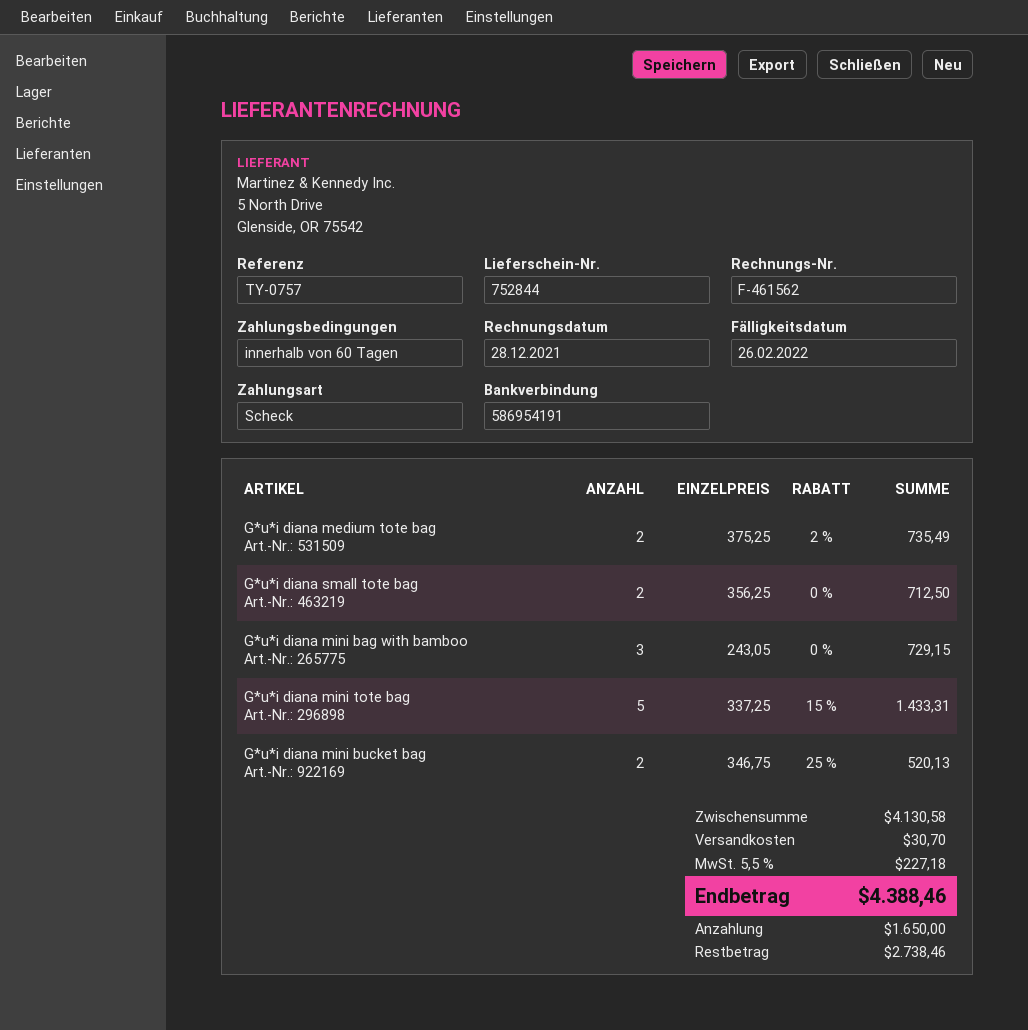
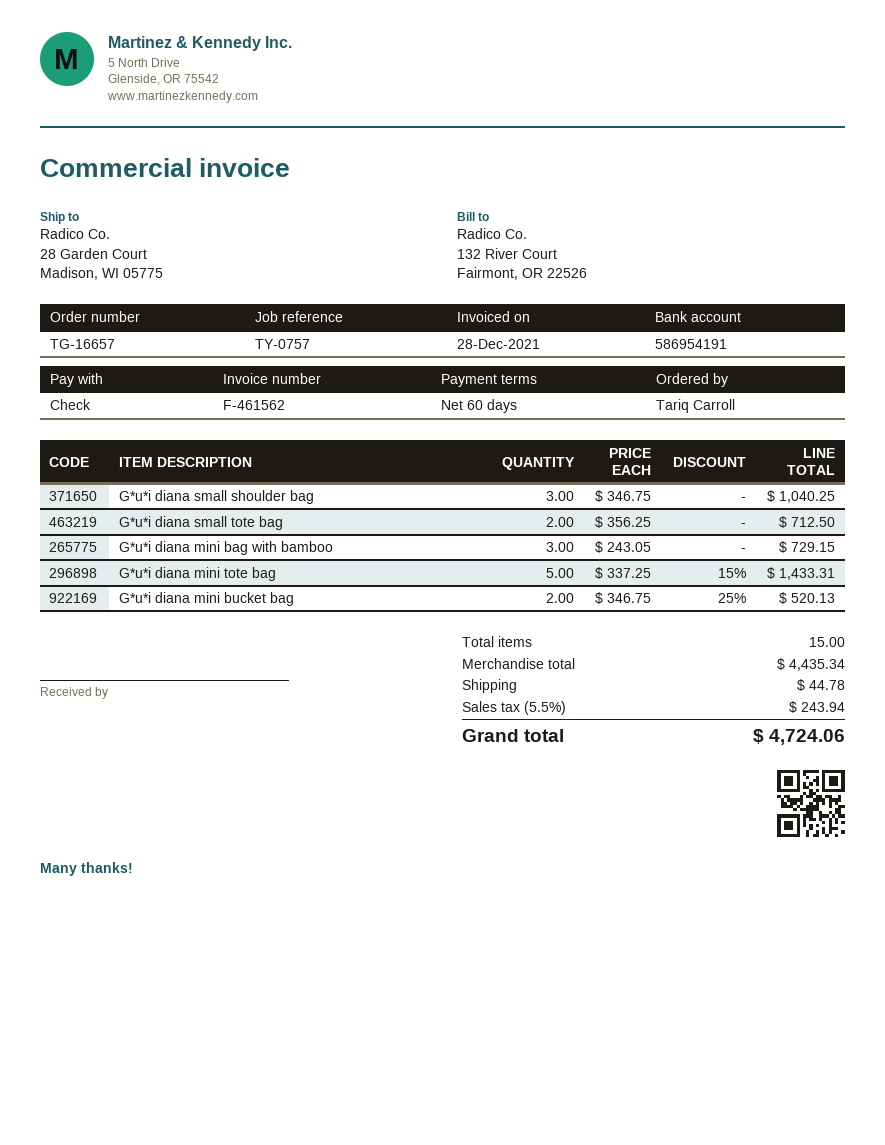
G*u*i diana medium tote bag: 2 x 375.25 - 2% = 735.49 -> none
G*u*i diana small shoulder bag: none -> 3 x 346.75 = 1040.25
subtotal: 4130.58 -> 4435.34
shipping: 30.70 -> 44.78
tax: 5.5% = 227.18 -> 5.5% = 243.94
total: 4388.46 -> 4724.06

